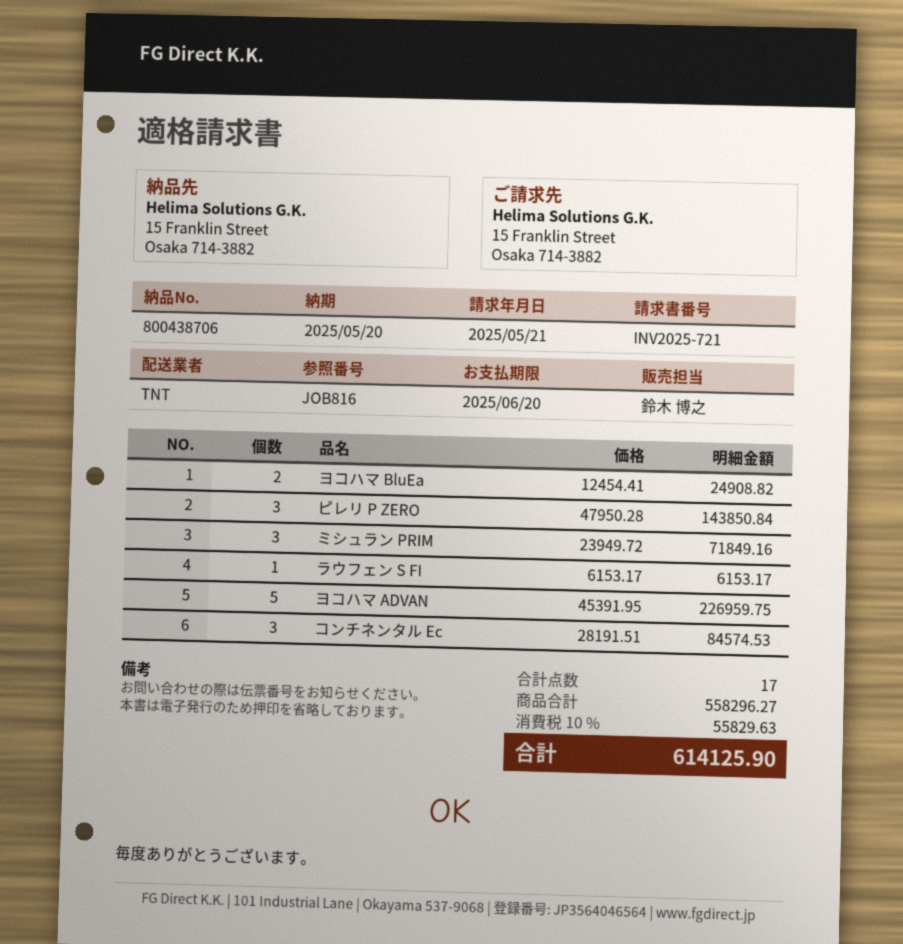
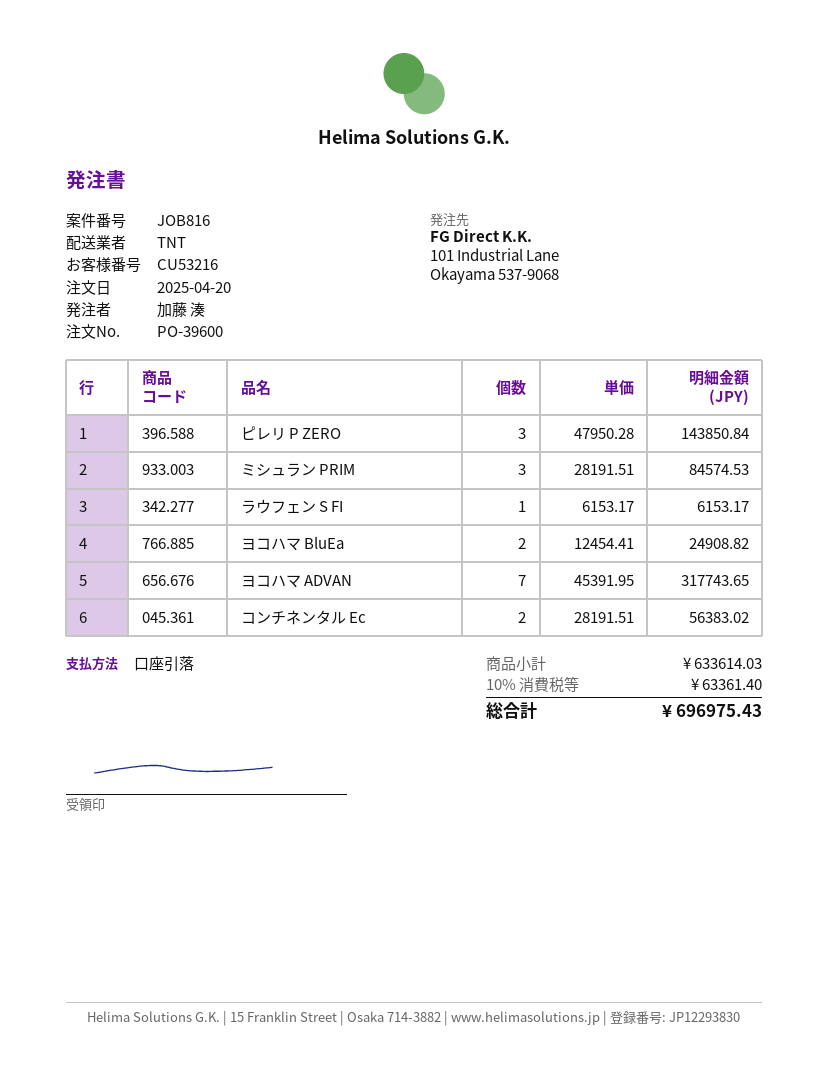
ミシュラン PRIM: 3 x 23949.72 = 71849.16 -> 3 x 28191.51 = 84574.53
ヨコハマ ADVAN: 5 x 45391.95 = 226959.75 -> 7 x 45391.95 = 317743.65
コンチネンタル Ec: 3 x 28191.51 = 84574.53 -> 2 x 28191.51 = 56383.02
subtotal: 558296.27 -> 633614.03
tax: 10% = 55829.63 -> 10% = 63361.40
total: 614125.90 -> 696975.43

